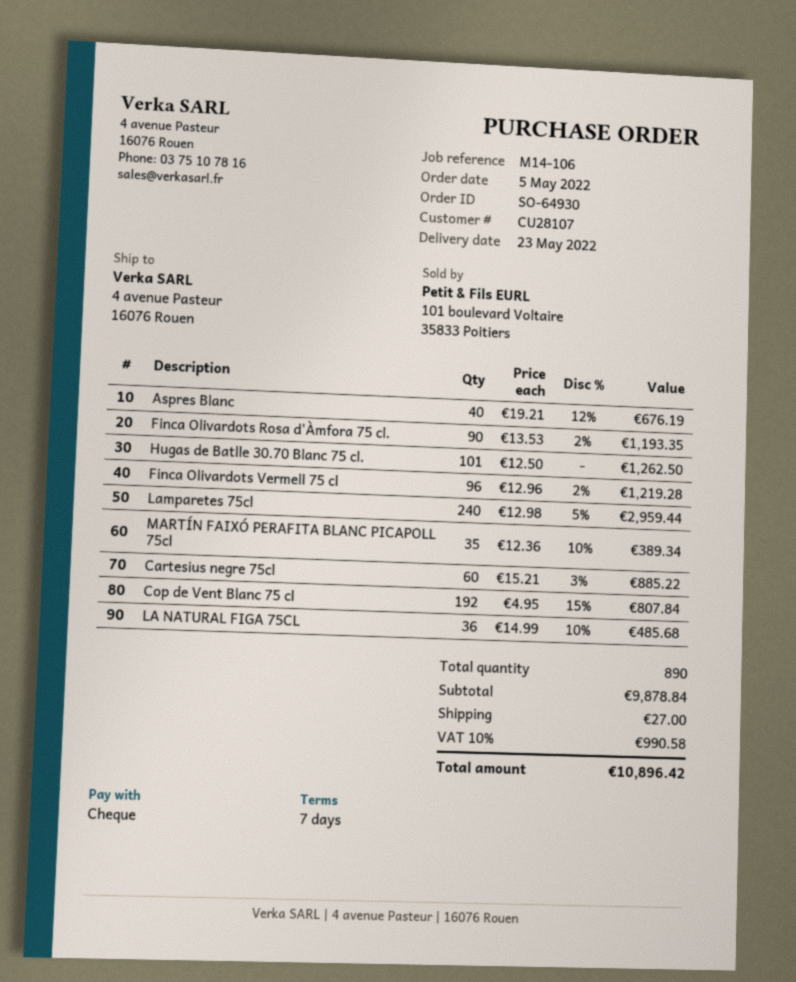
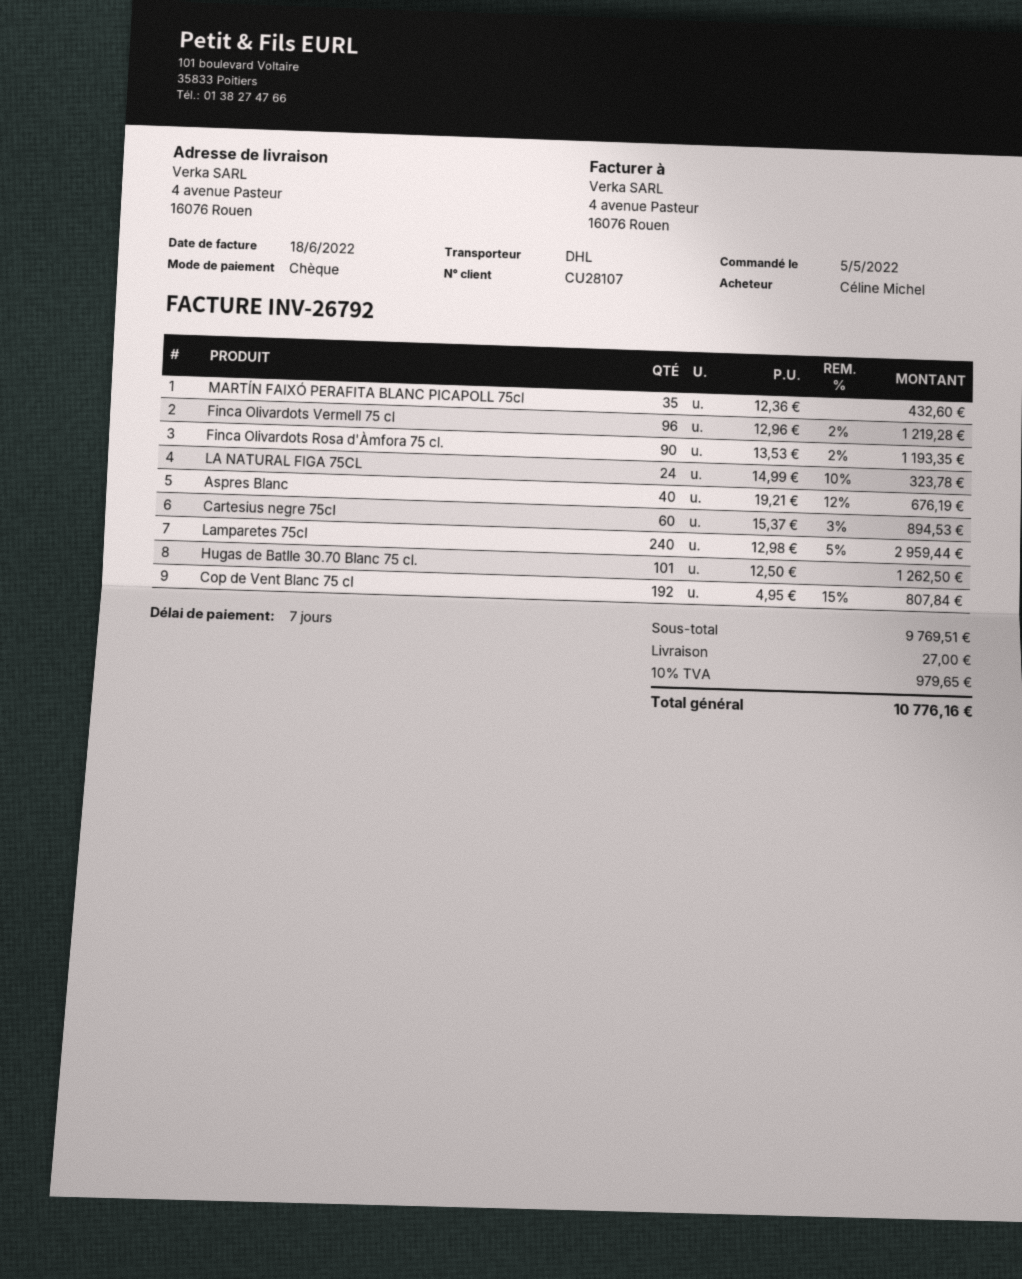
MARTÍN FAIXÓ PERAFITA BLANC PICAPOLL 75cl: 35 x 12.36 - 10% = 389.34 -> 35 x 12.36 = 432.60
Cartesius negre 75cl: 60 x 15.21 - 3% = 885.22 -> 60 x 15.37 - 3% = 894.53
LA NATURAL FIGA 75CL: 36 x 14.99 - 10% = 485.68 -> 24 x 14.99 - 10% = 323.78
subtotal: 9878.84 -> 9769.51
tax: 10% = 990.58 -> 10% = 979.65
total: 10896.42 -> 10776.16

